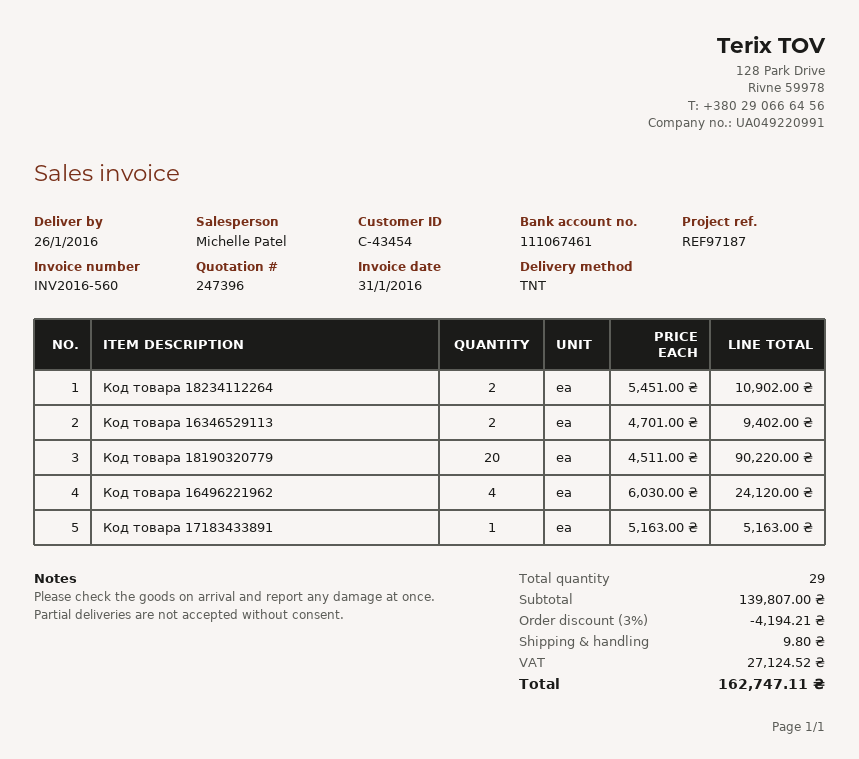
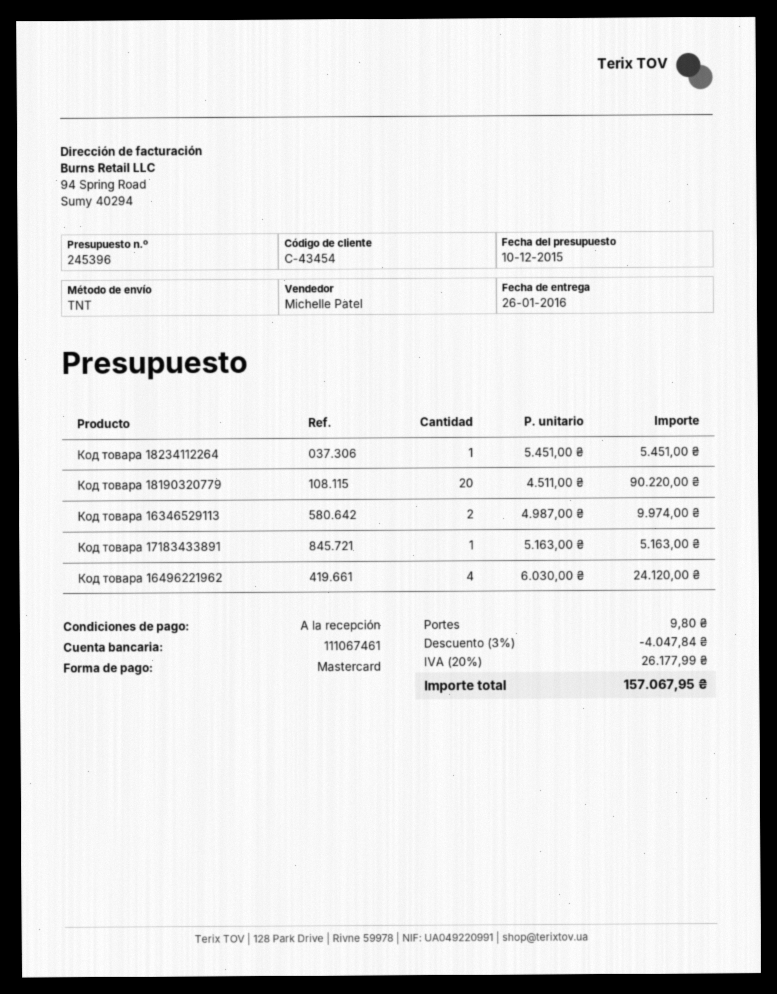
quote number: 247396 -> 245396
Код товара 18234112264: 2 x 5451.00 = 10902.00 -> 1 x 5451.00 = 5451.00
Код товара 16346529113: 2 x 4701.00 = 9402.00 -> 2 x 4987.00 = 9974.00
discount: 3% = 4194.21 -> 3% = 4047.84
tax: 27124.52 -> 26177.99
total: 162747.11 -> 157067.95

